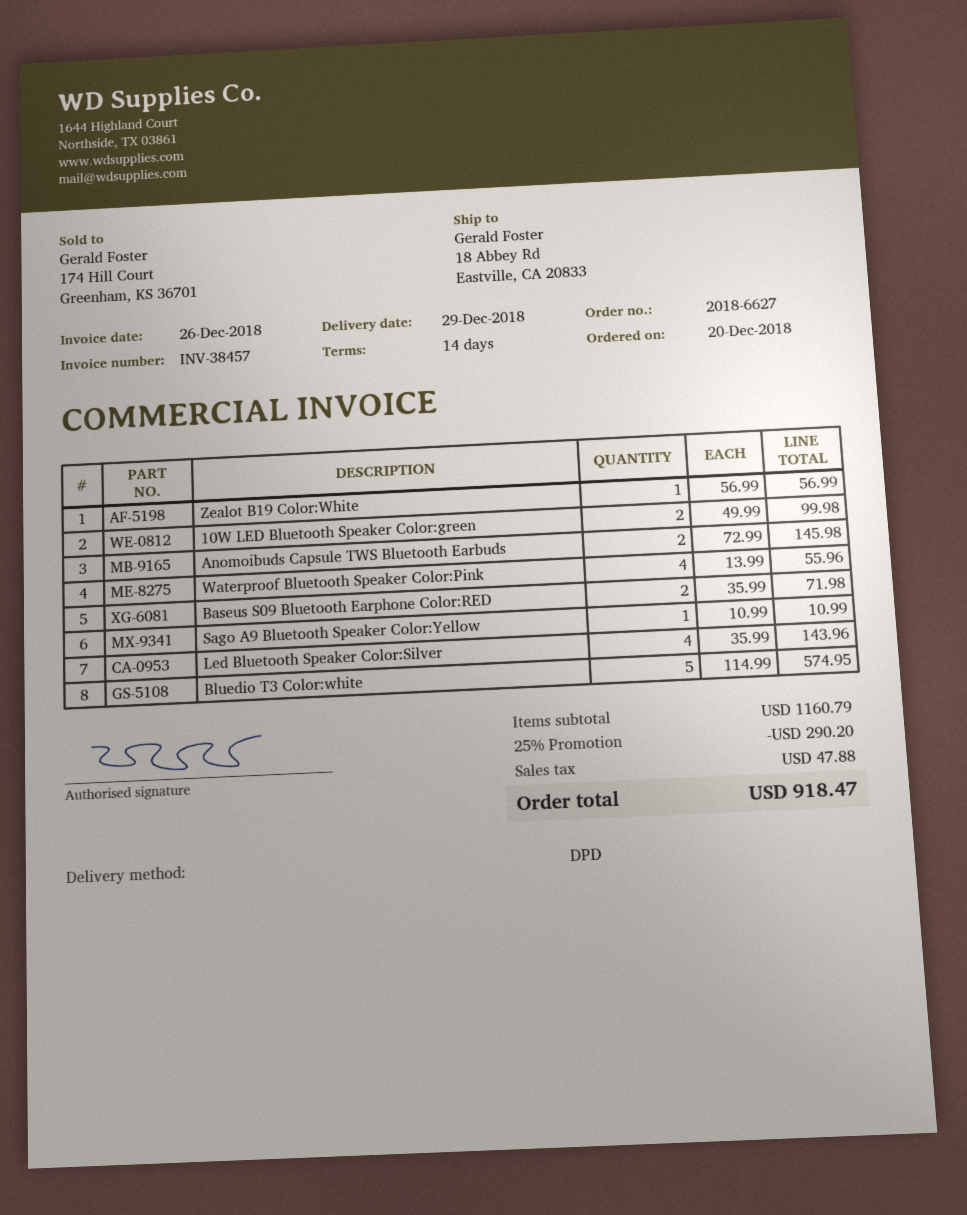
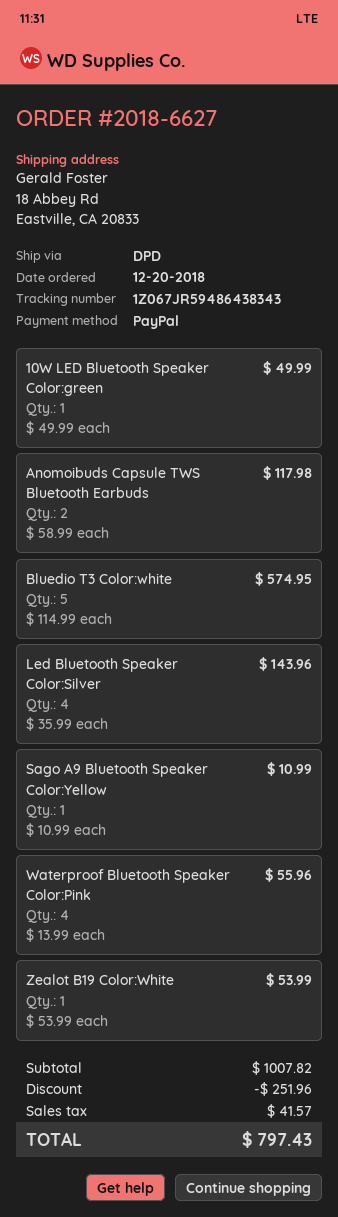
Zealot B19 Color:White: 1 x 56.99 = 56.99 -> 1 x 53.99 = 53.99
10W LED Bluetooth Speaker Color:green: 2 x 49.99 = 99.98 -> 1 x 49.99 = 49.99
Anomoibuds Capsule TWS Bluetooth Earbuds: 2 x 72.99 = 145.98 -> 2 x 58.99 = 117.98
Baseus S09 Bluetooth Earphone Color:RED: 2 x 35.99 = 71.98 -> none
subtotal: 1160.79 -> 1007.82
discount: 290.20 -> 251.96
tax: 47.88 -> 41.57
total: 918.47 -> 797.43

